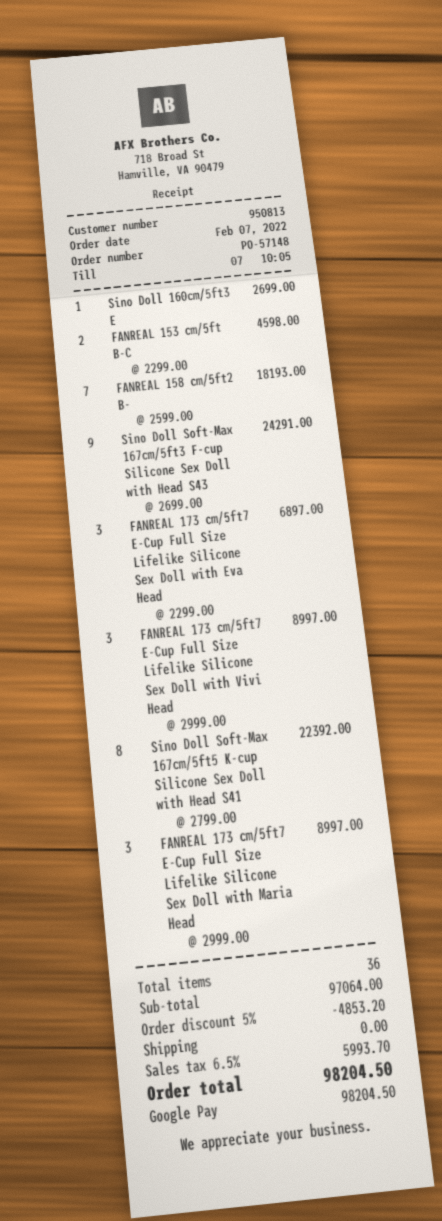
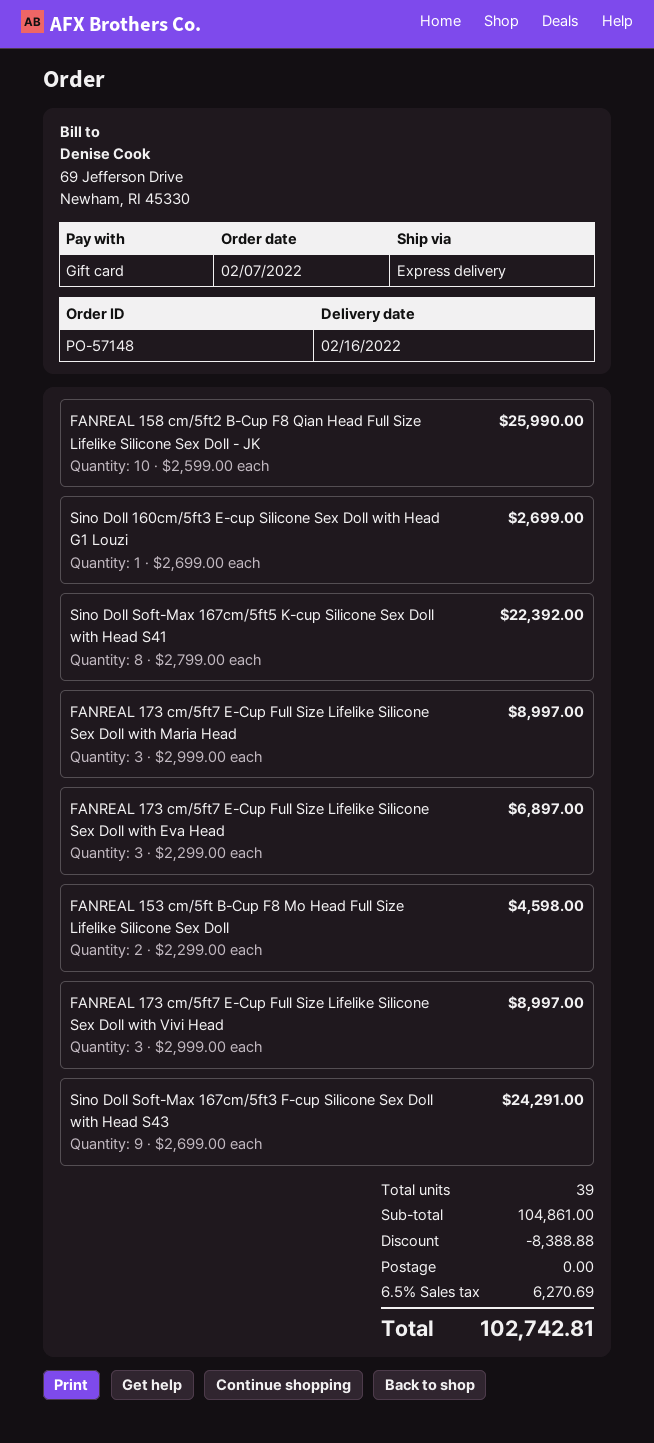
payment method: Google Pay -> gift card
FANREAL 158 cm/5ft2 B-: 7 x 2599.00 = 18193.00 -> 10 x 2599.00 = 25990.00
total quantity: 36 -> 39
subtotal: 97064.00 -> 104861.00
discount: 4853.20 -> 8388.88
tax: 6.5% = 5993.70 -> 6.5% = 6270.69
total: 98204.50 -> 102742.81

